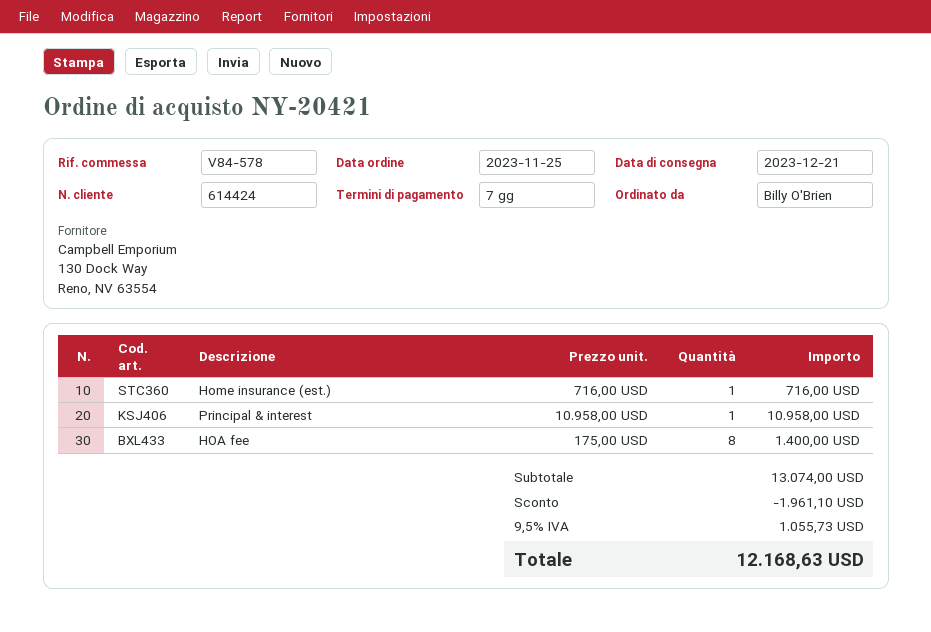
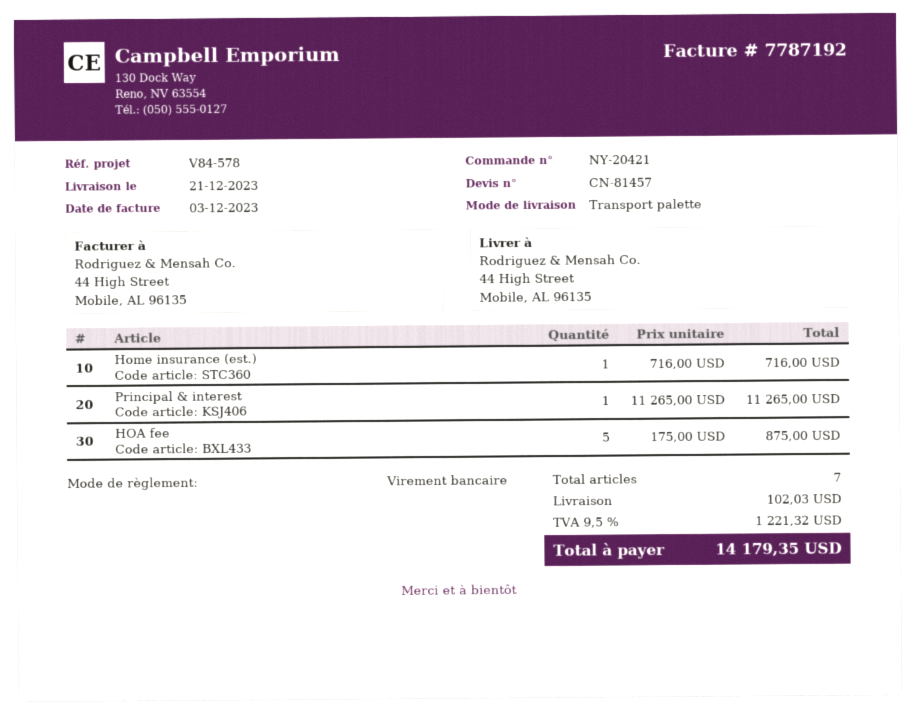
Principal & interest: 1 x 10958.00 = 10958.00 -> 1 x 11265.00 = 11265.00
HOA fee: 8 x 175.00 = 1400.00 -> 5 x 175.00 = 875.00
discount: 1961.10 -> none
shipping: none -> 102.03
tax: 9.5% = 1055.73 -> 9.5% = 1221.32
total: 12168.63 -> 14179.35

